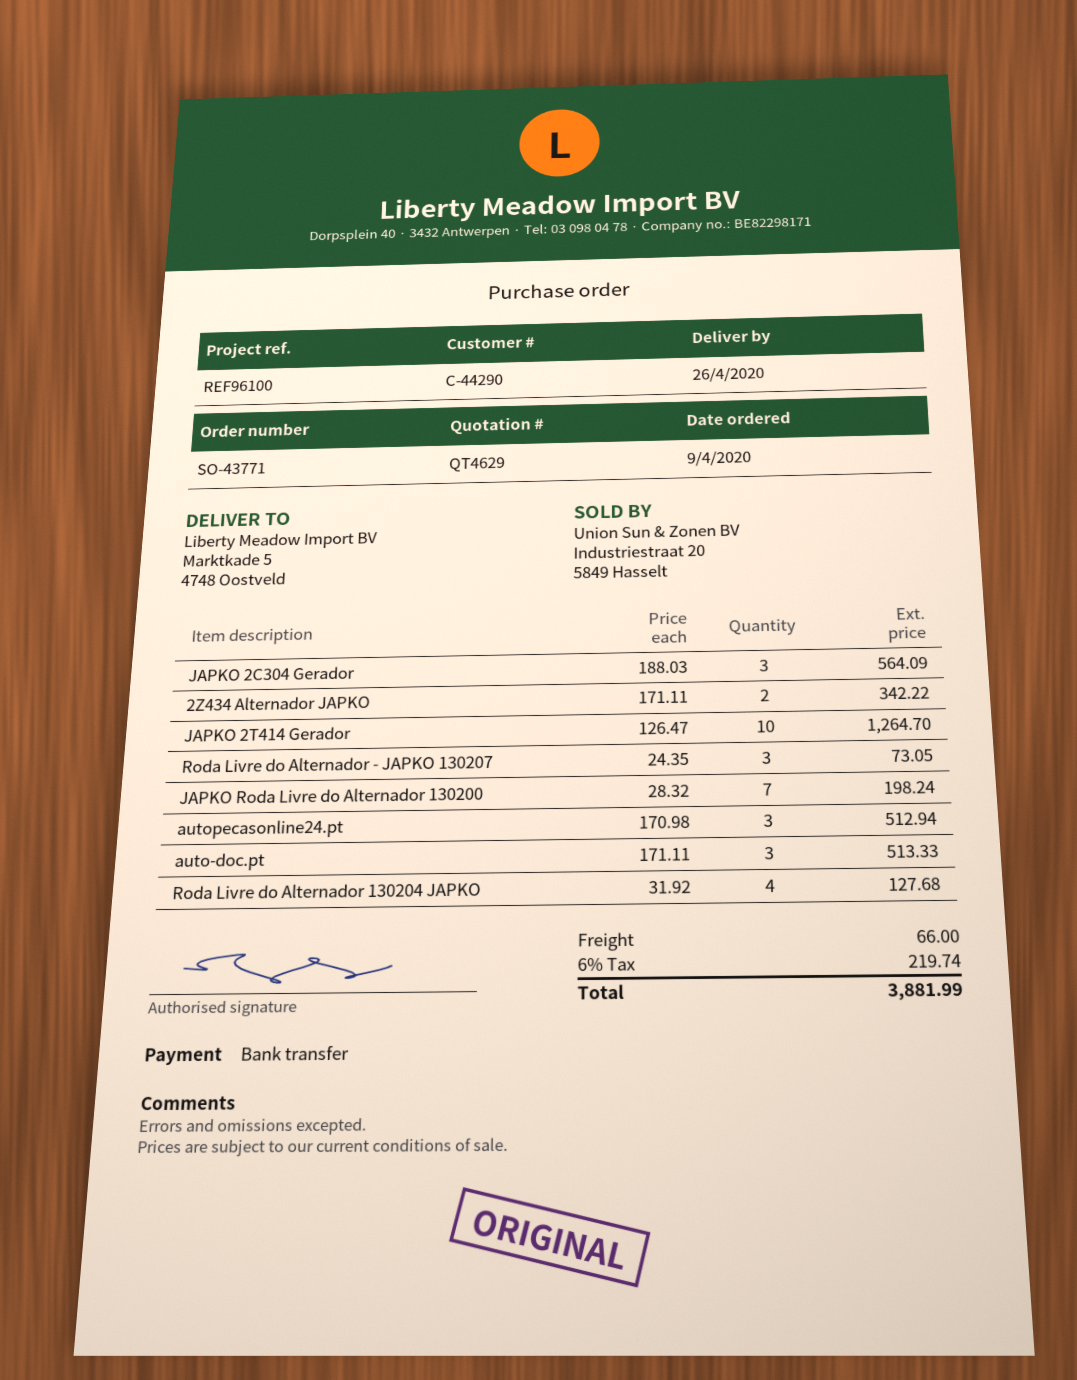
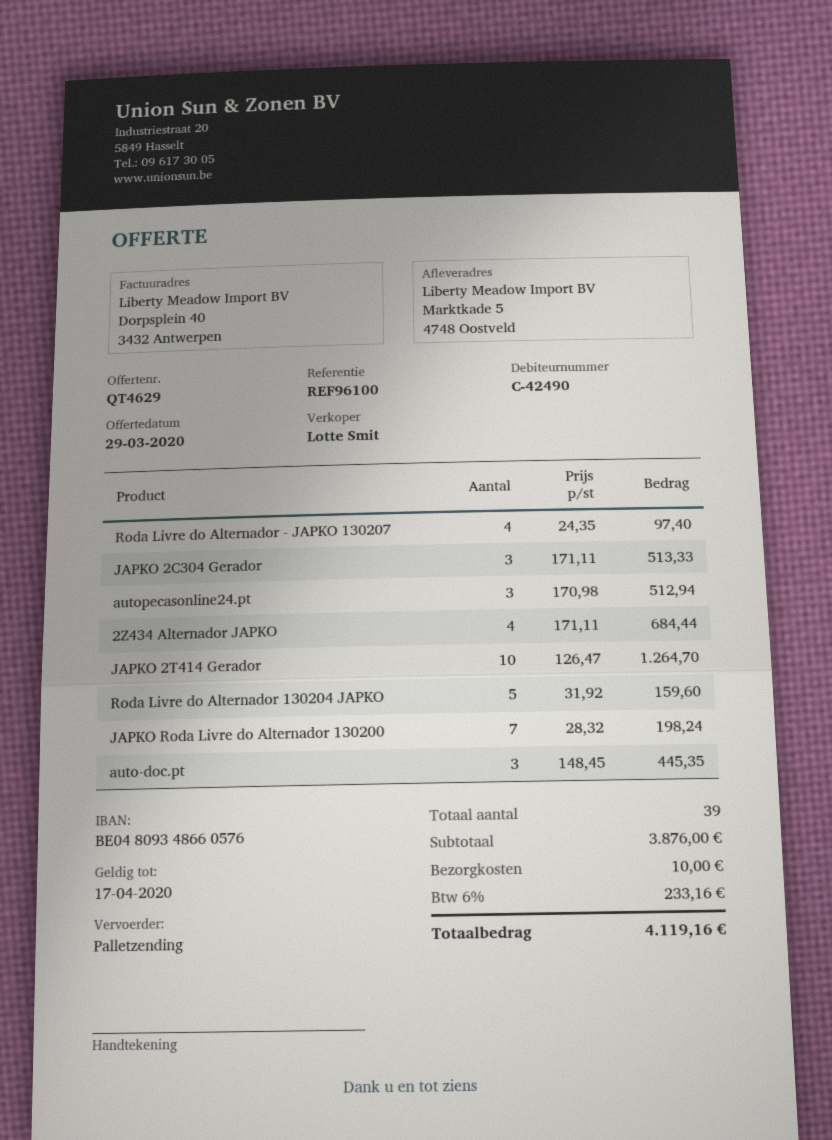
customer number: C-44290 -> C-42490
JAPKO 2C304 Gerador: 3 x 188.03 = 564.09 -> 3 x 171.11 = 513.33
2Z434 Alternador JAPKO: 2 x 171.11 = 342.22 -> 4 x 171.11 = 684.44
Roda Livre do Alternador - JAPKO 130207: 3 x 24.35 = 73.05 -> 4 x 24.35 = 97.40
auto-doc.pt: 3 x 171.11 = 513.33 -> 3 x 148.45 = 445.35
Roda Livre do Alternador 130204 JAPKO: 4 x 31.92 = 127.68 -> 5 x 31.92 = 159.60
shipping: 66.00 -> 10.00
tax: 6% = 219.74 -> 6% = 233.16
total: 3881.99 -> 4119.16

